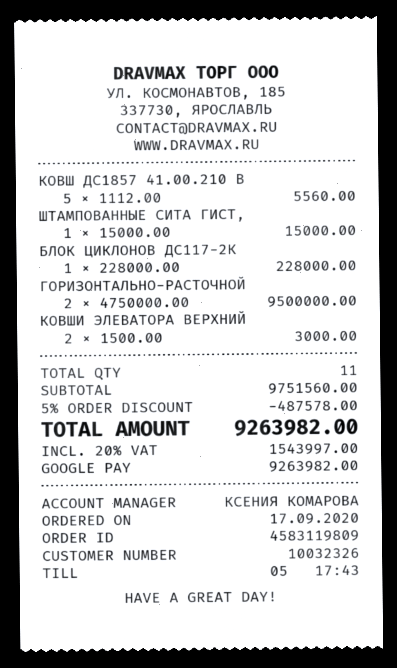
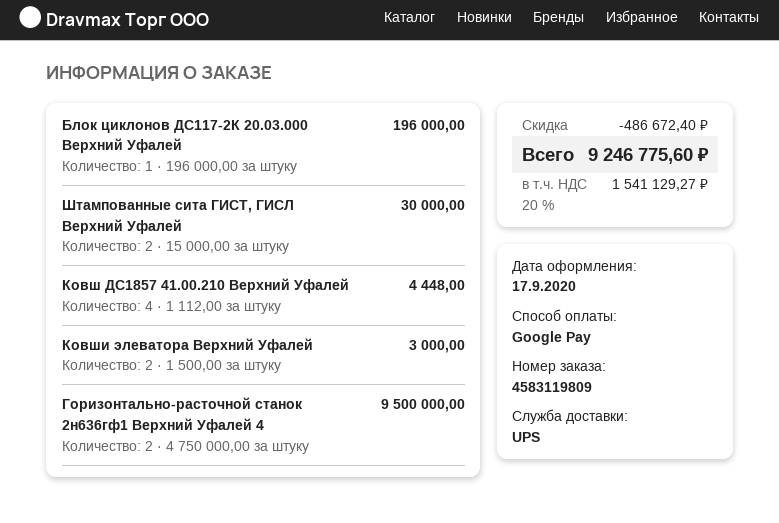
КОВШ ДС1857 41.00.210 В: 5 x 1112.00 = 5560.00 -> 4 x 1112.00 = 4448.00
ШТАМПОВАННЫЕ СИТА ГИСТ,: 1 x 15000.00 = 15000.00 -> 2 x 15000.00 = 30000.00
БЛОК ЦИКЛОНОВ ДС117-2К: 1 x 228000.00 = 228000.00 -> 1 x 196000.00 = 196000.00
discount: 487578.00 -> 486672.40
tax: 20% = 1543997.00 -> 20% = 1541129.27
total: 9263982.00 -> 9246775.60

